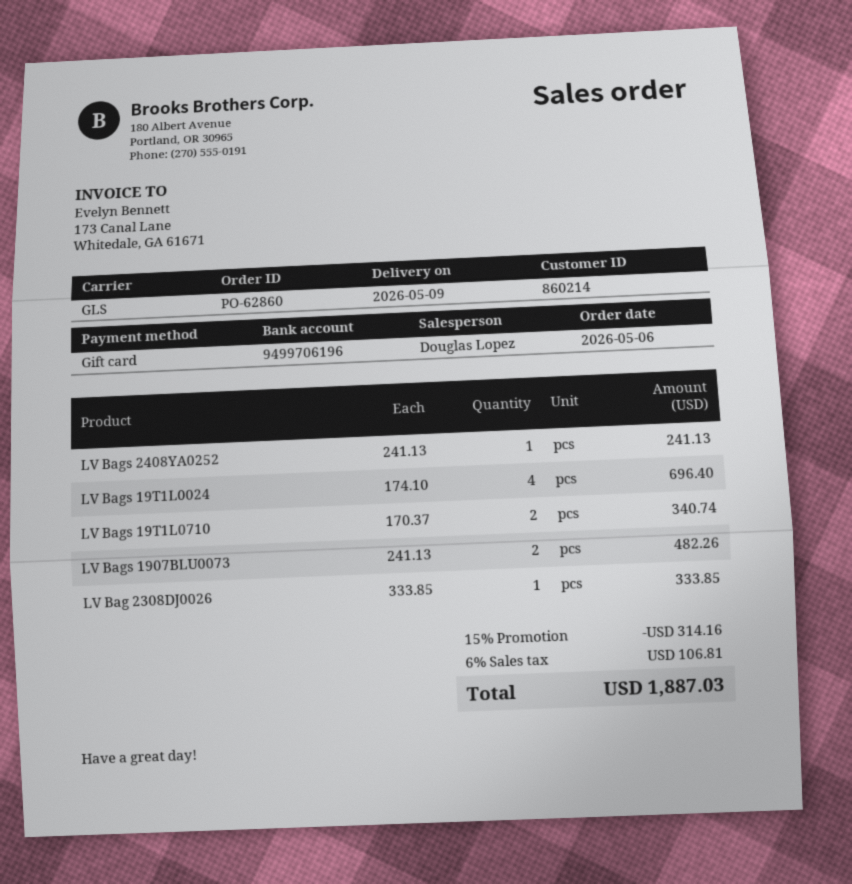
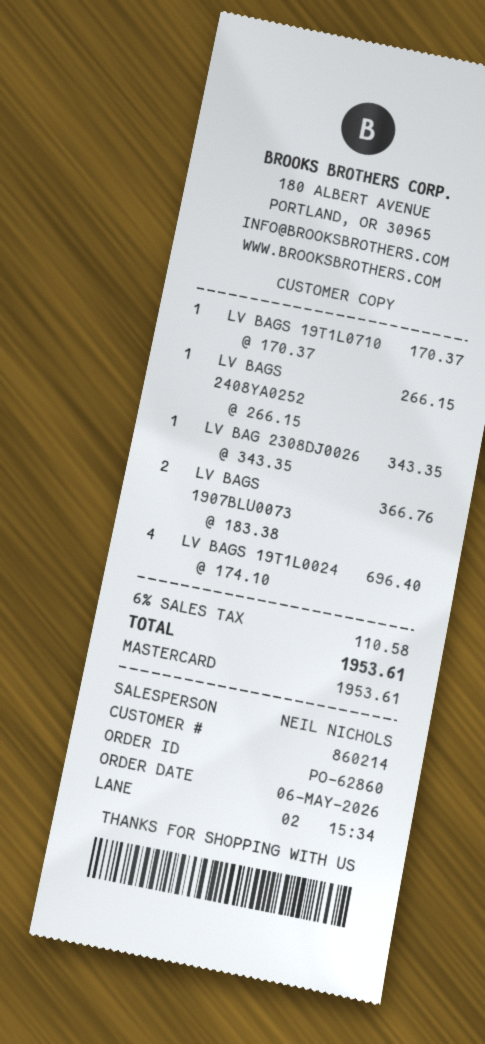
sales rep: Douglas Lopez -> NEIL NICHOLS
payment method: gift card -> Mastercard
LV Bags 2408YA0252: 1 x 241.13 = 241.13 -> 1 x 266.15 = 266.15
LV Bags 19T1L0710: 2 x 170.37 = 340.74 -> 1 x 170.37 = 170.37
LV Bags 1907BLU0073: 2 x 241.13 = 482.26 -> 2 x 183.38 = 366.76
LV Bag 2308DJ0026: 1 x 333.85 = 333.85 -> 1 x 343.35 = 343.35
discount: 15% = 314.16 -> none
tax: 6% = 106.81 -> 6% = 110.58
total: 1887.03 -> 1953.61

